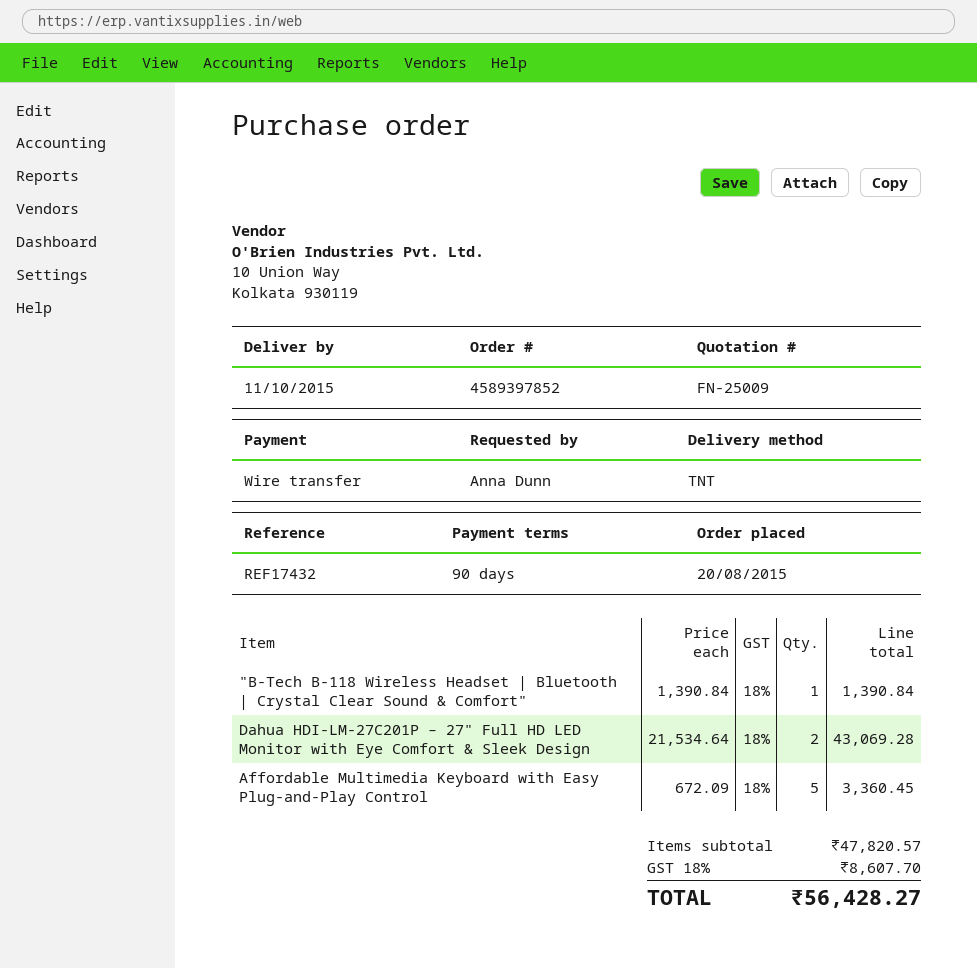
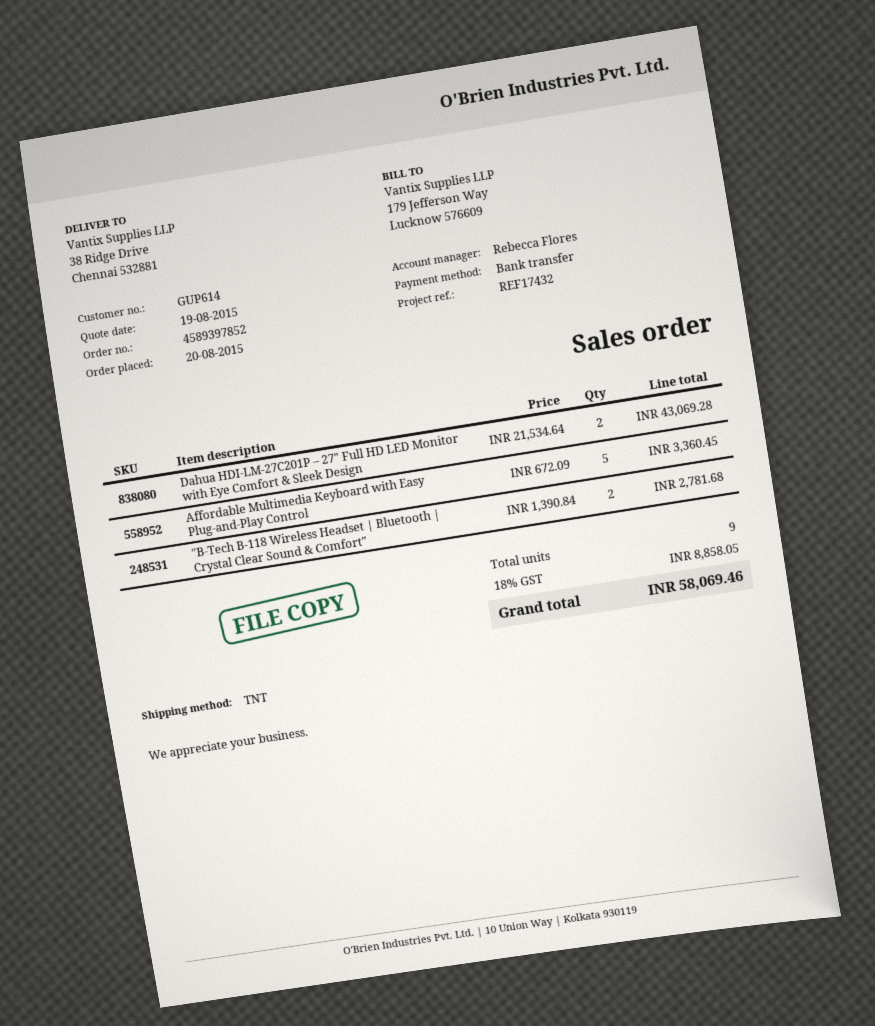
"B-Tech B-118 Wireless Headset | Bluetooth | Crystal Clear Sound & Comfort": 1 x 1390.84 = 1390.84 -> 2 x 1390.84 = 2781.68
tax: 18% = 8607.70 -> 18% = 8858.05
total: 56428.27 -> 58069.46

